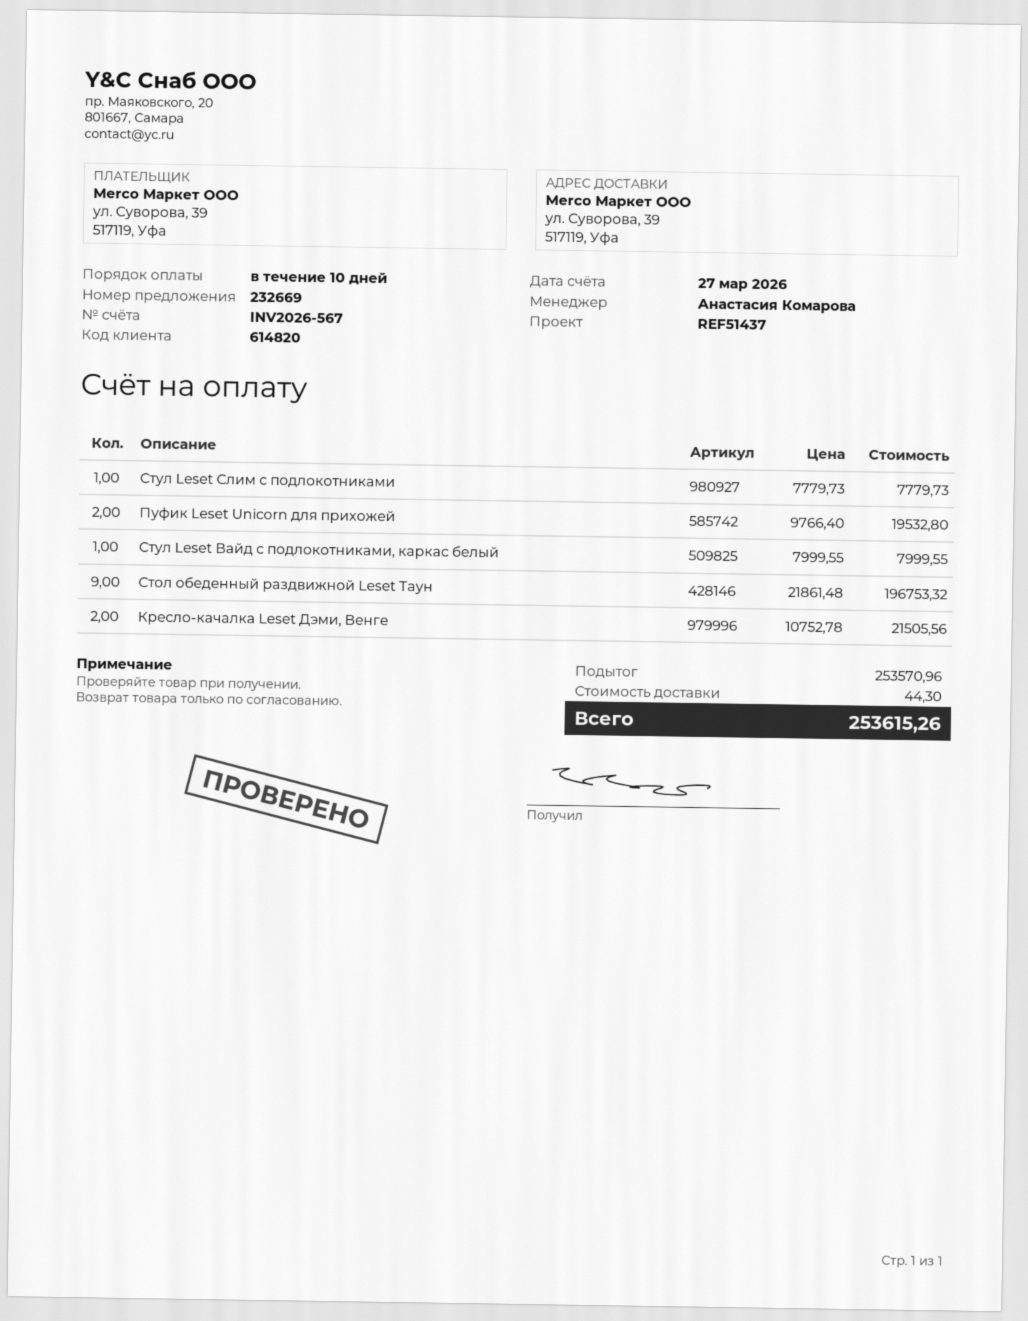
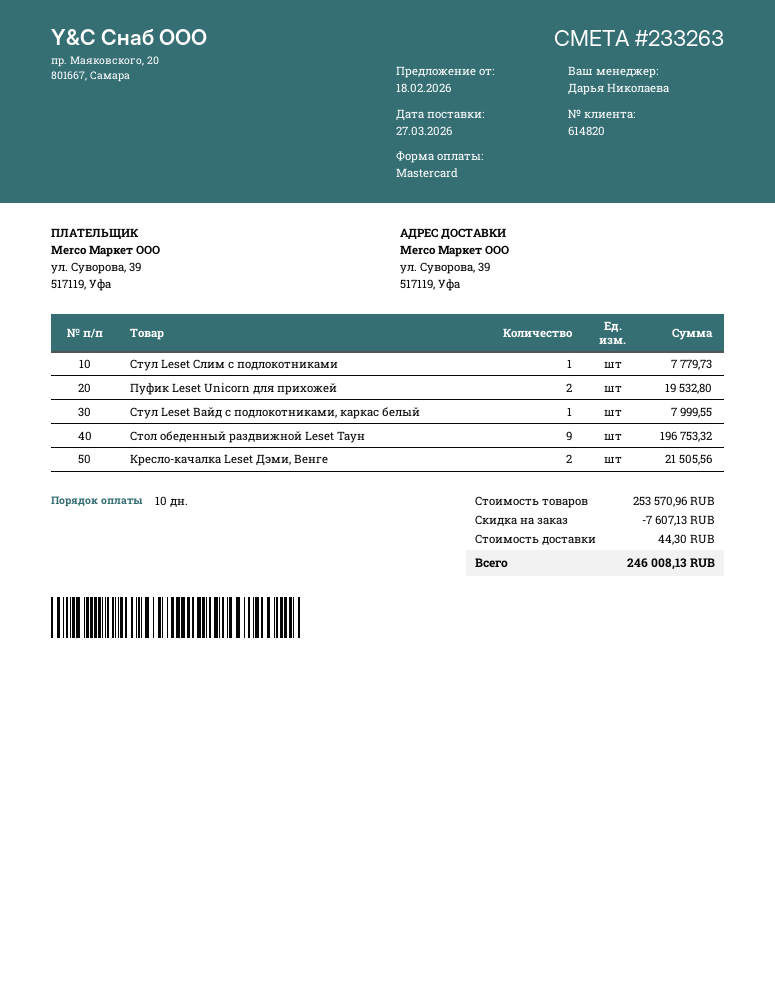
quote number: 232669 -> 233263
sales rep: Анастасия Комарова -> Дарья Николаева
discount: none -> 7607.13
total: 253615.26 -> 246008.13

